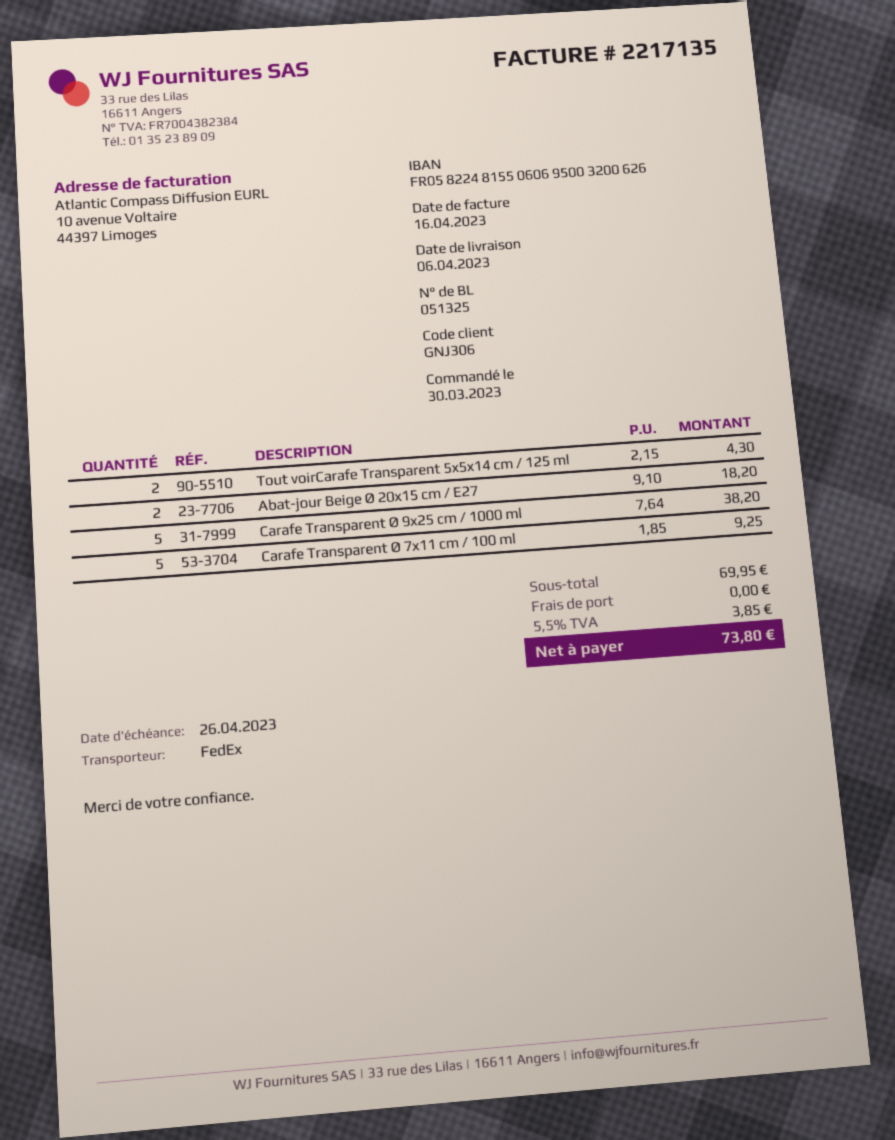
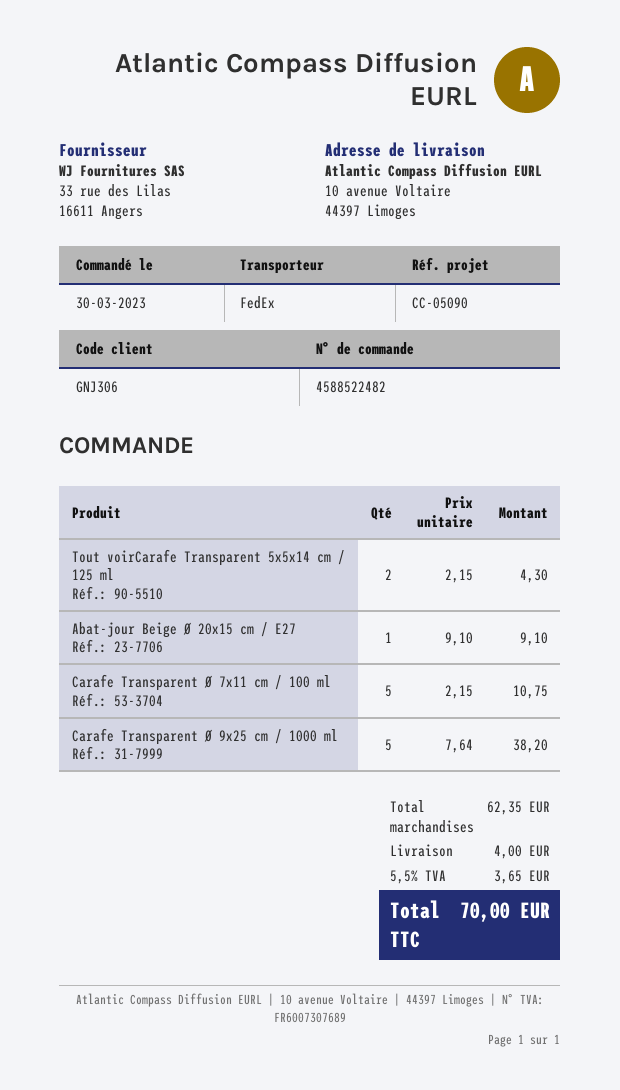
Abat-jour Beige Ø 20x15 cm / E27: 2 x 9.10 = 18.20 -> 1 x 9.10 = 9.10
Carafe Transparent Ø 7x11 cm / 100 ml: 5 x 1.85 = 9.25 -> 5 x 2.15 = 10.75
subtotal: 69.95 -> 62.35
shipping: 0.00 -> 4.00
tax: 5.5% = 3.85 -> 5.5% = 3.65
total: 73.80 -> 70.00

